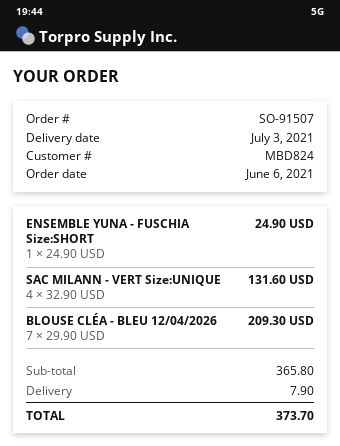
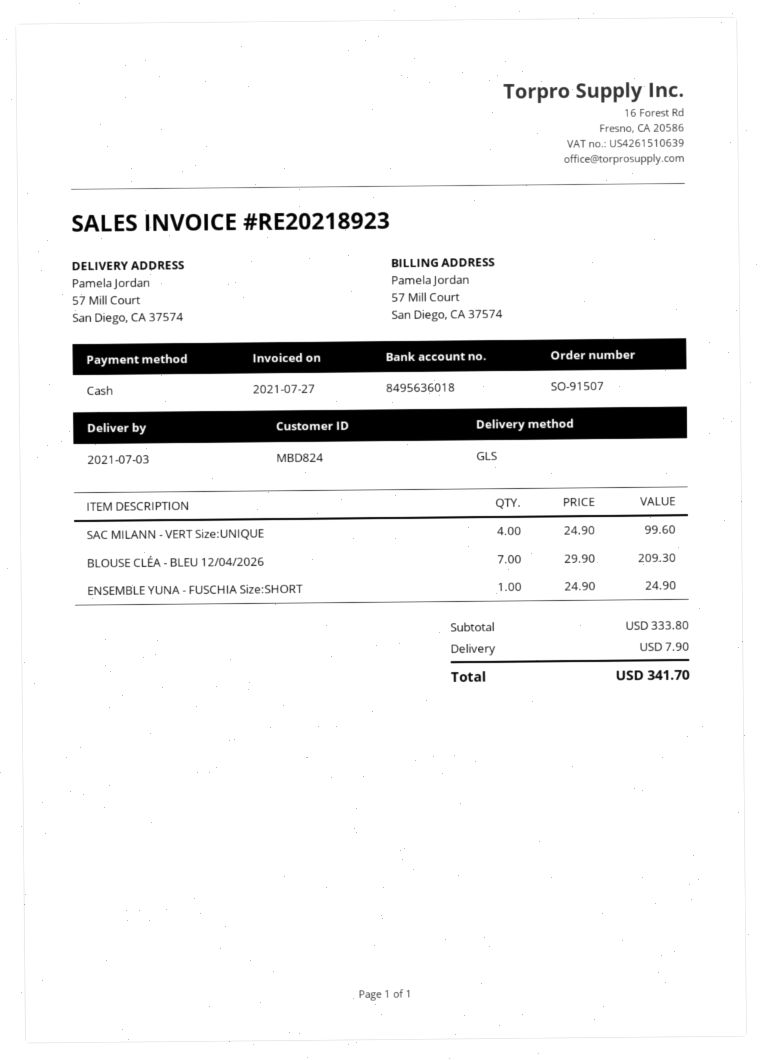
SAC MILANN - VERT Size:UNIQUE: 4 x 32.90 = 131.60 -> 4 x 24.90 = 99.60
subtotal: 365.80 -> 333.80
total: 373.70 -> 341.70

